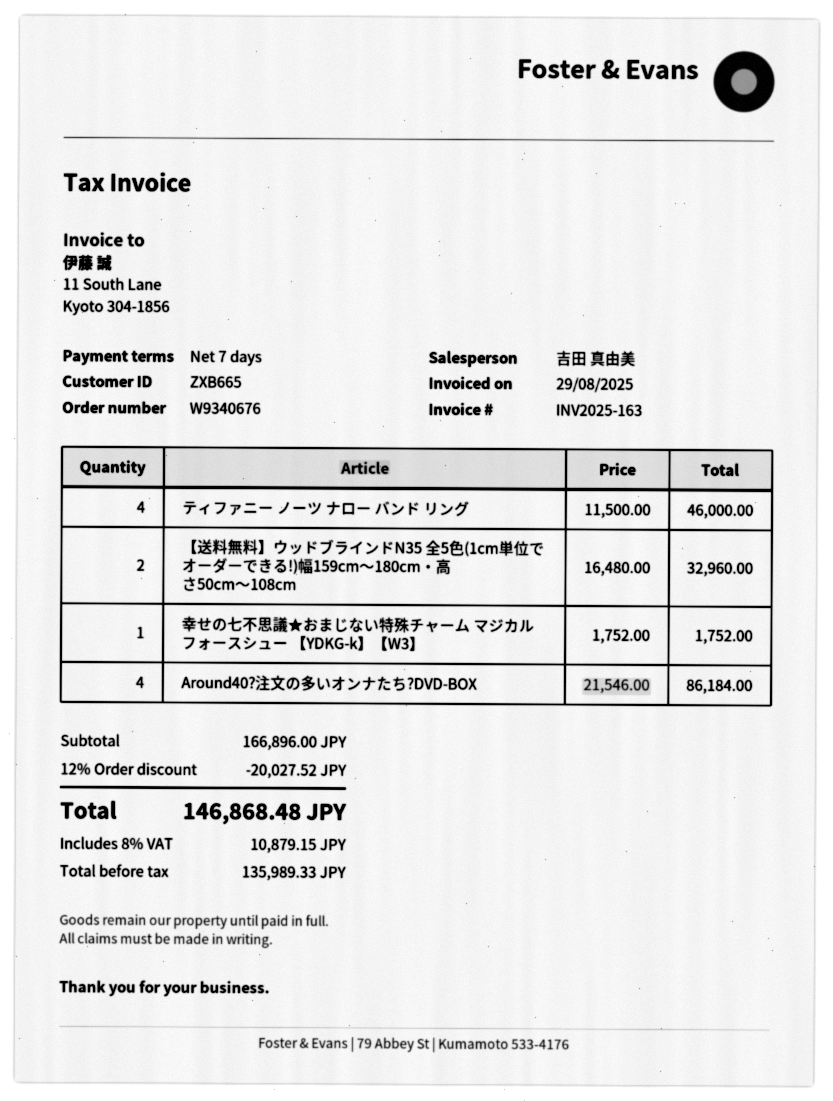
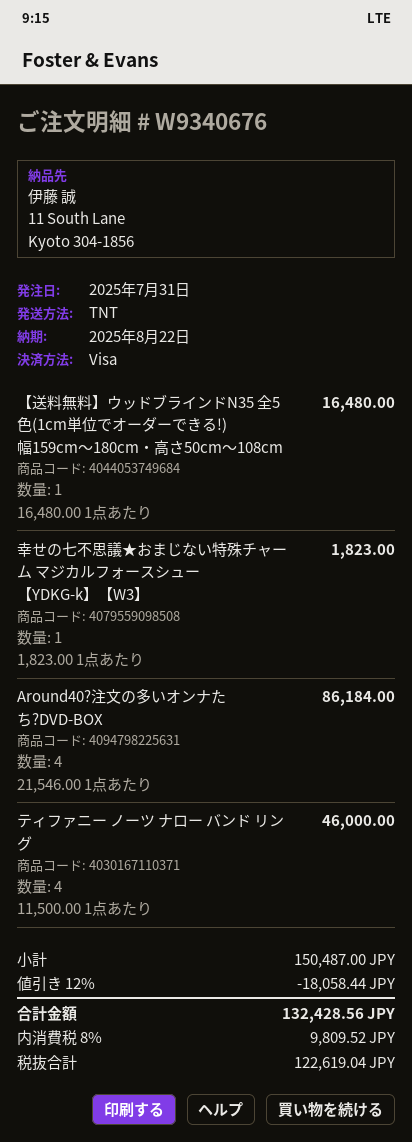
【送料無料】ウッドブラインドN35 全5色(1cm単位でオーダーできる!)幅159cm〜180cm・高さ50cm〜108cm: 2 x 16480.00 = 32960.00 -> 1 x 16480.00 = 16480.00
幸せの七不思議★おまじない特殊チャーム マジカルフォースシュー 【YDKG-k】【W3】: 1 x 1752.00 = 1752.00 -> 1 x 1823.00 = 1823.00
subtotal: 166896.00 -> 150487.00
discount: 12% = 20027.52 -> 12% = 18058.44
net: 135989.33 -> 122619.04
tax: 8% = 10879.15 -> 8% = 9809.52
total: 146868.48 -> 132428.56

